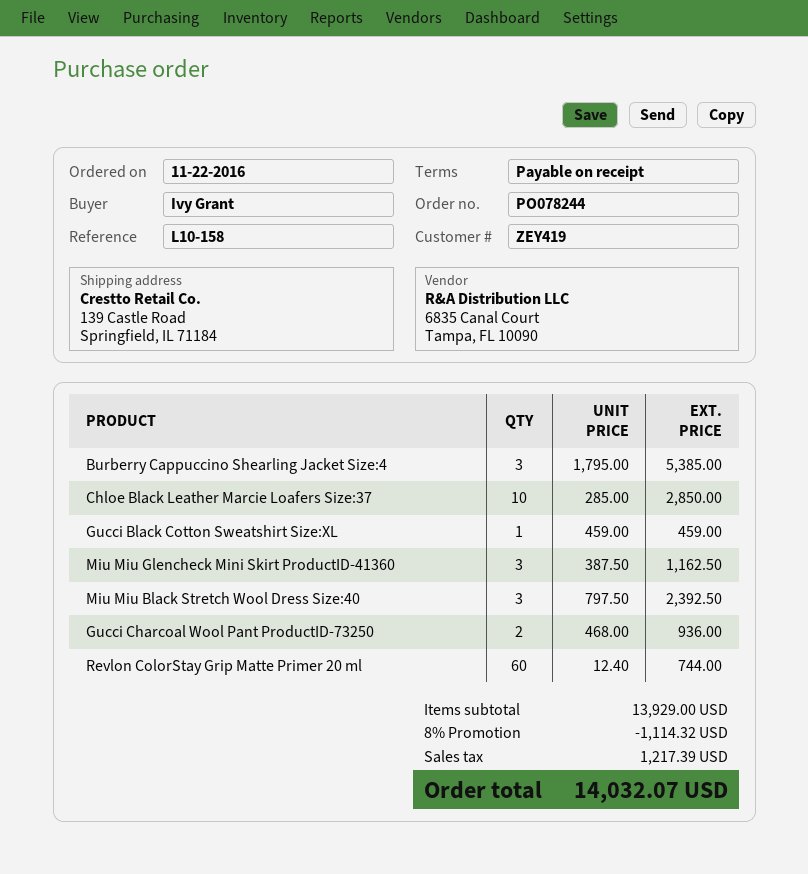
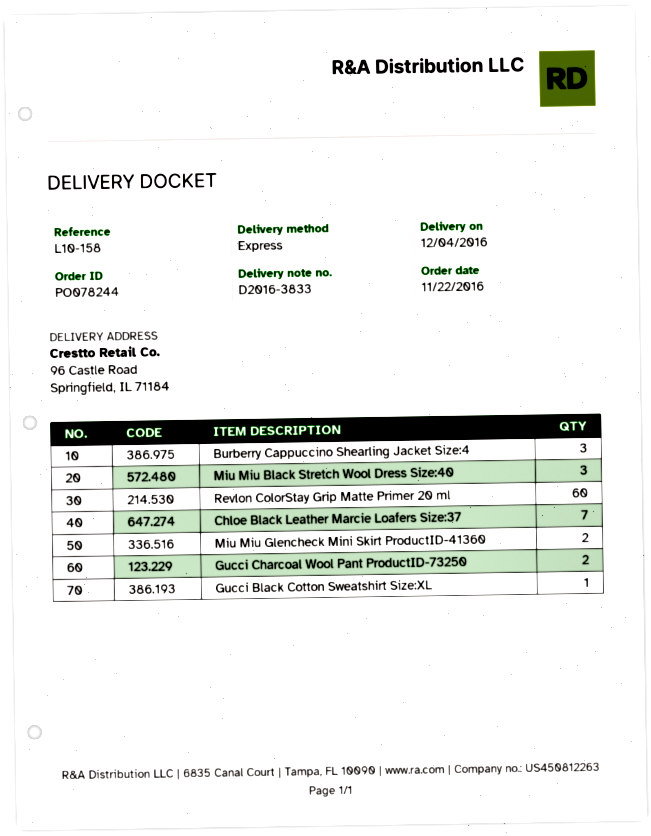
ship to: 139 Castle Road, Springfield, IL 71184 -> 96 Castle Road, Springfield, IL 71184
Chloe Black Leather Marcie Loafers Size:37: 10 -> 7
Miu Miu Glencheck Mini Skirt ProductID-41360: 3 -> 2

